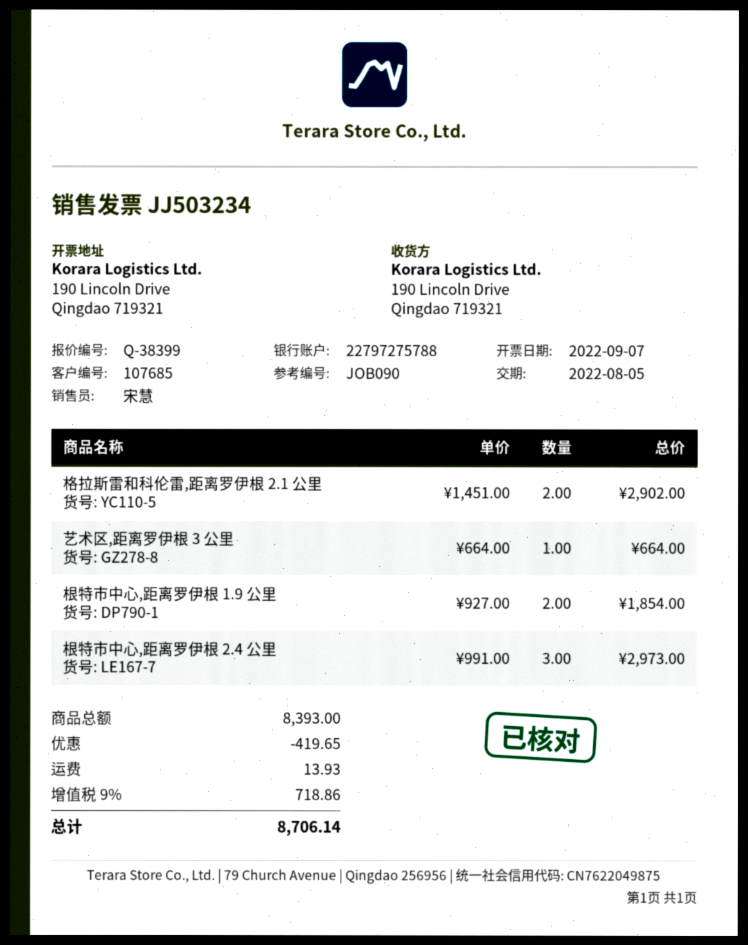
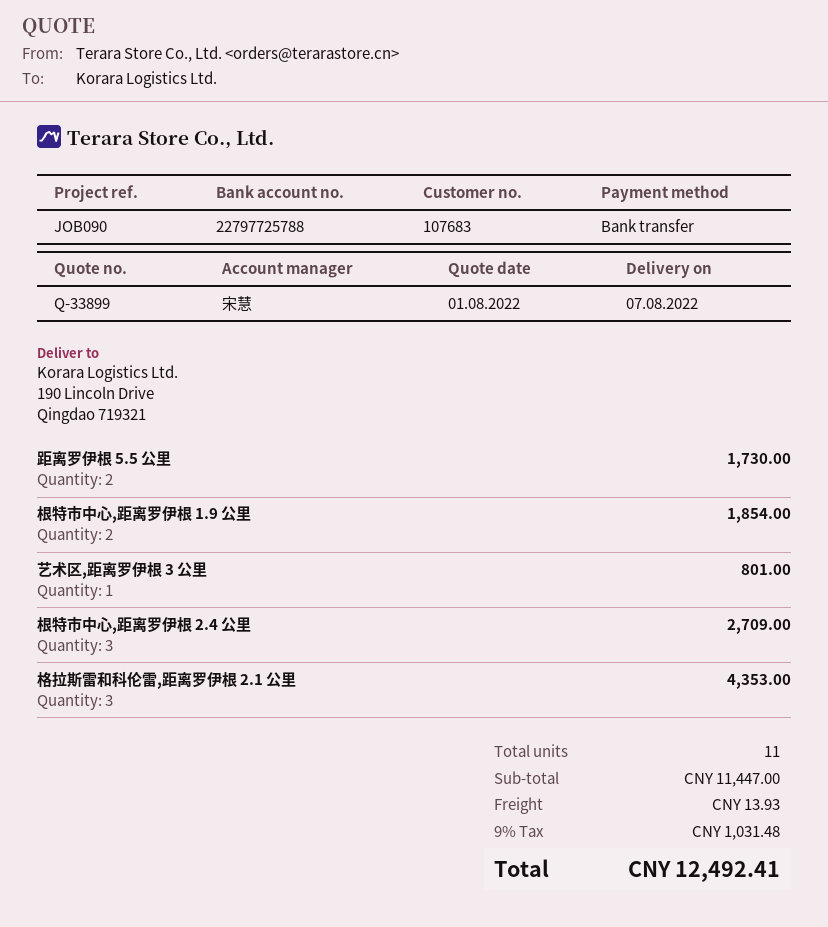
quote number: Q-38399 -> Q-33899
delivery date: 2022-08-05 -> 2022-08-07
customer number: 107685 -> 107683
bank account: 22797275788 -> 22797725788
格拉斯雷和科伦雷,距离罗伊根 2.1 公里: 2 for 2902.00 -> 3 for 4353.00
艺术区,距离罗伊根 3 公里: 1 for 664.00 -> 1 for 801.00
根特市中心,距离罗伊根 2.4 公里: 3 for 2973.00 -> 3 for 2709.00
距离罗伊根 5.5 公里: none -> 2 for 1730.00
subtotal: 8393.00 -> 11447.00
discount: 419.65 -> none
tax: 9% = 718.86 -> 9% = 1031.48
total: 8706.14 -> 12492.41

